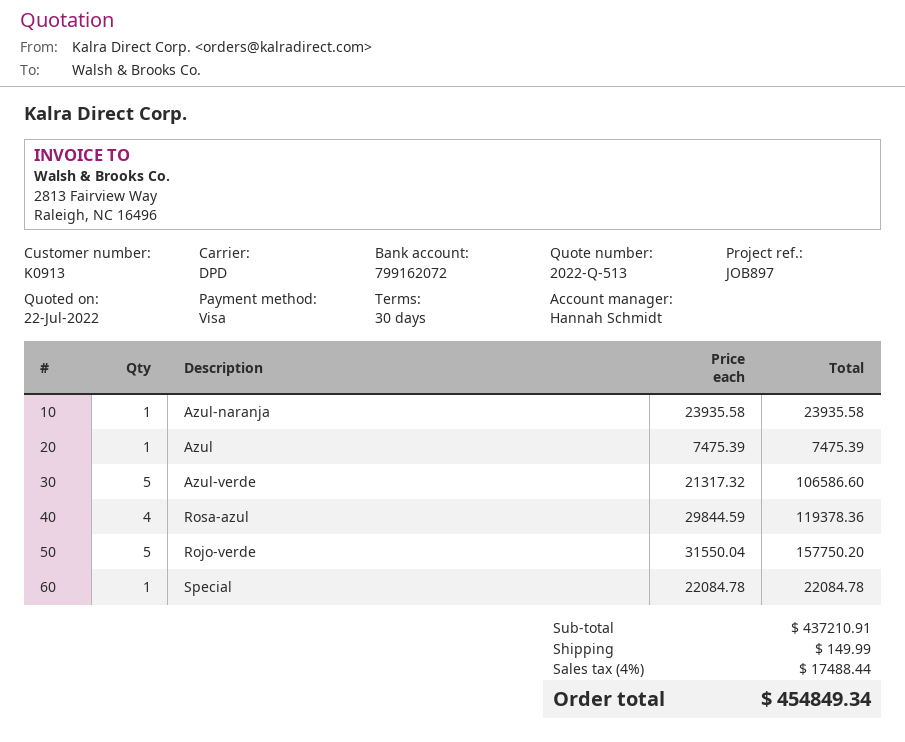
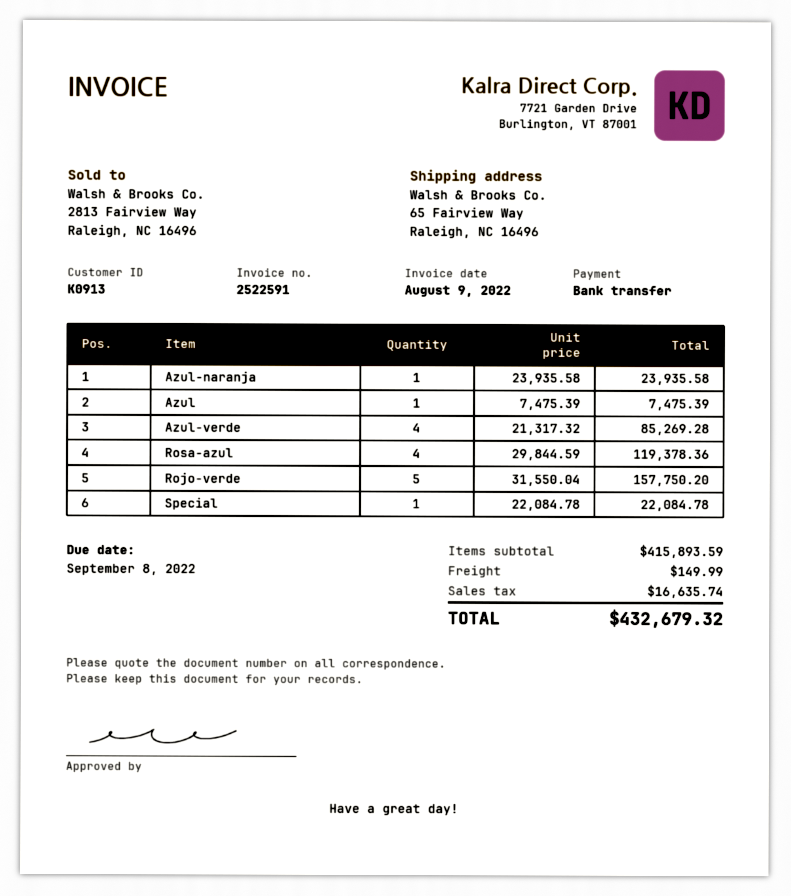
payment method: Visa -> bank transfer
Azul-verde: 5 x 21317.32 = 106586.60 -> 4 x 21317.32 = 85269.28
subtotal: 437210.91 -> 415893.59
tax: 17488.44 -> 16635.74
total: 454849.34 -> 432679.32

